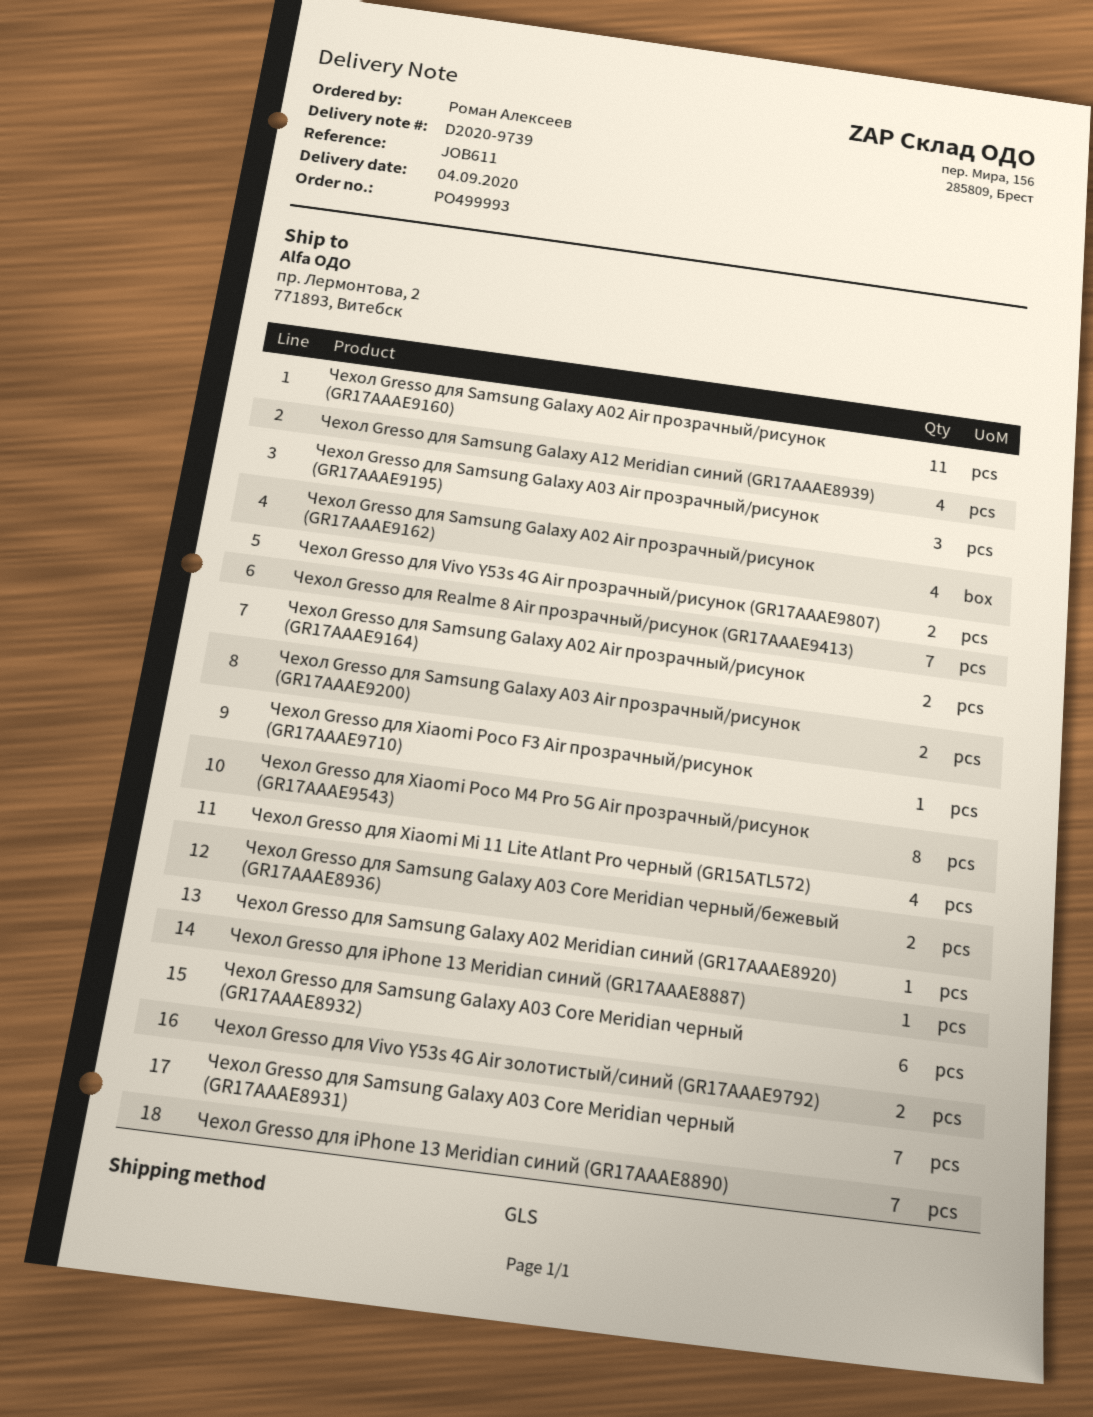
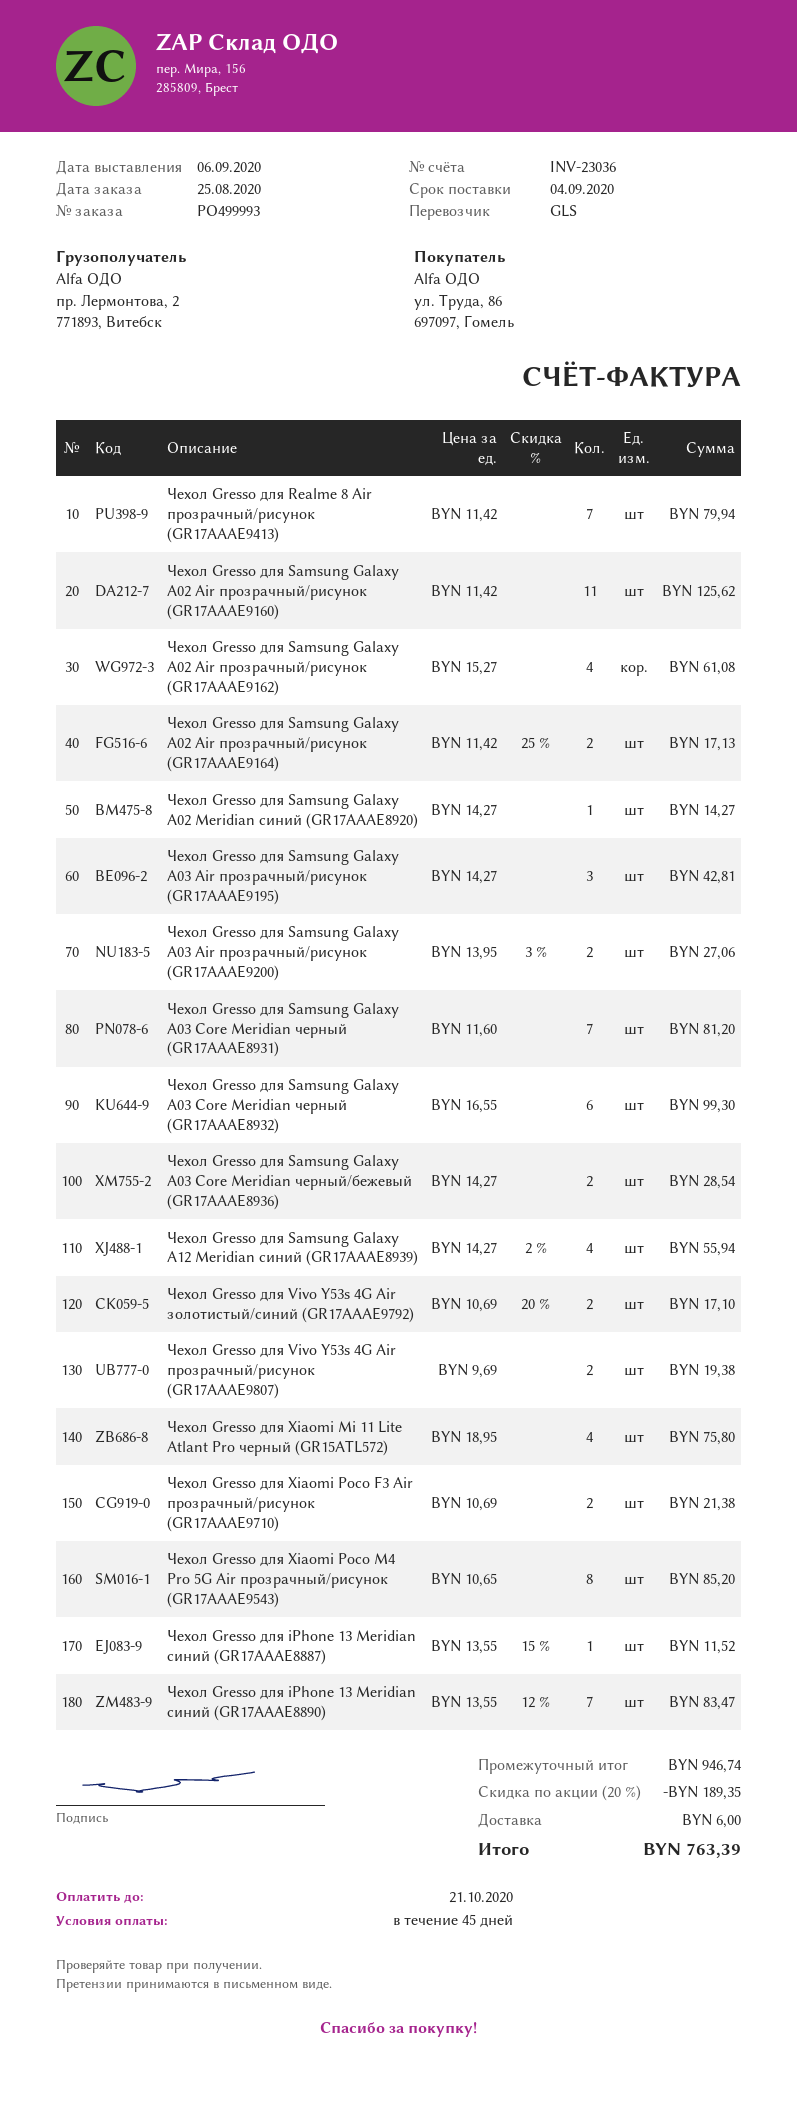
Чехол Gresso для Xiaomi Poco F3 Air прозрачный/рисунок (GR17AAAE9710): 1 -> 2

